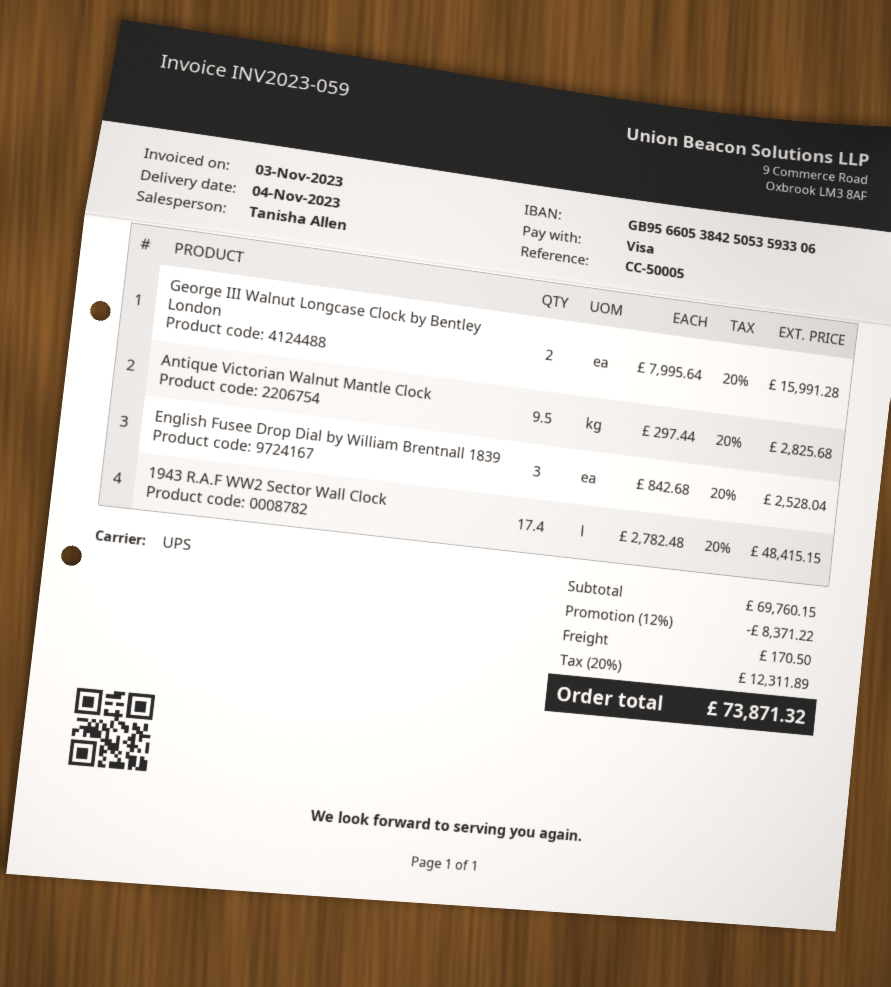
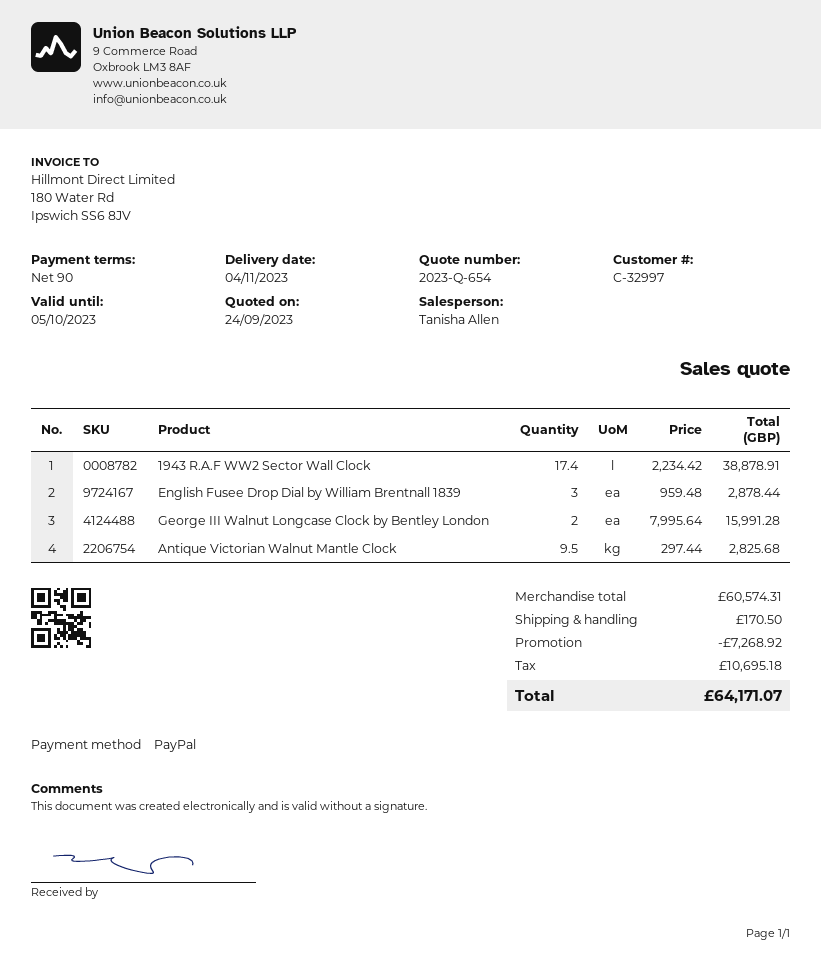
payment method: Visa -> PayPal
English Fusee Drop Dial by William Brentnall 1839: 3 x 842.68 = 2528.04 -> 3 x 959.48 = 2878.44
1943 R.A.F WW2 Sector Wall Clock: 17.4 x 2782.48 = 48415.15 -> 17.4 x 2234.42 = 38878.91
subtotal: 69760.15 -> 60574.31
discount: 8371.22 -> 7268.92
tax: 12311.89 -> 10695.18
total: 73871.32 -> 64171.07

